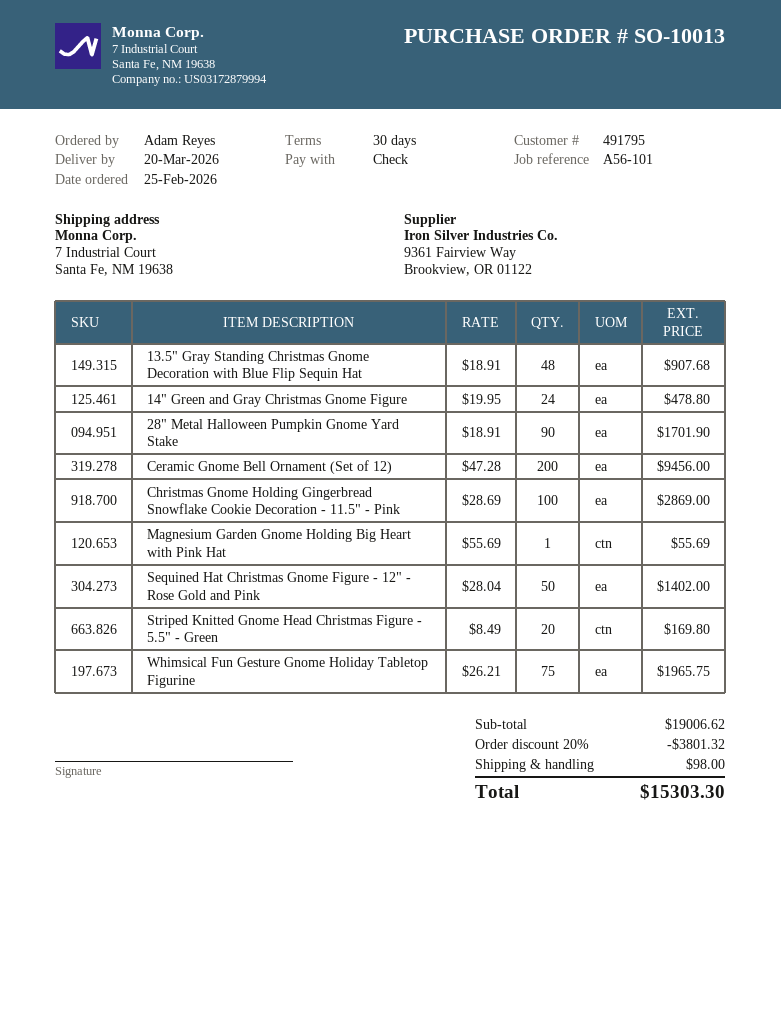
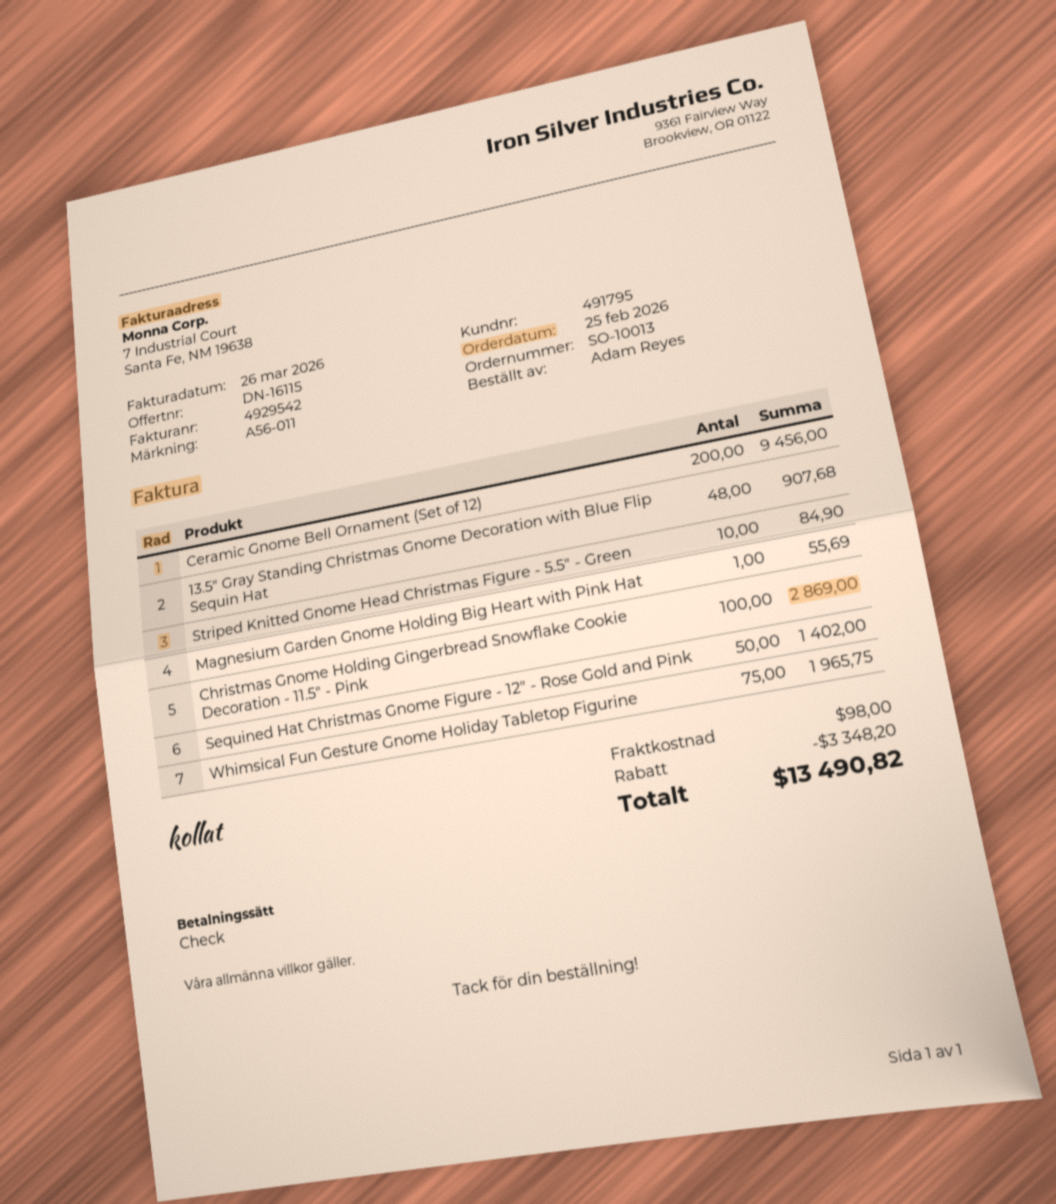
reference: A56-101 -> A56-011
14" Green and Gray Christmas Gnome Figure: 24 for 478.80 -> none
28" Metal Halloween Pumpkin Gnome Yard Stake: 90 for 1701.90 -> none
Striped Knitted Gnome Head Christmas Figure - 5.5" - Green: 20 for 169.80 -> 10 for 84.90
discount: 3801.32 -> 3348.20
total: 15303.30 -> 13490.82

